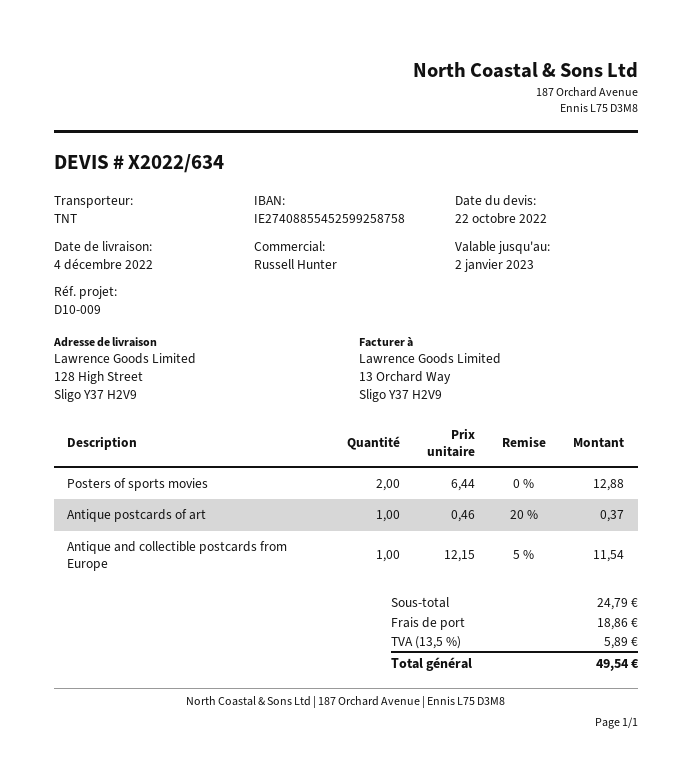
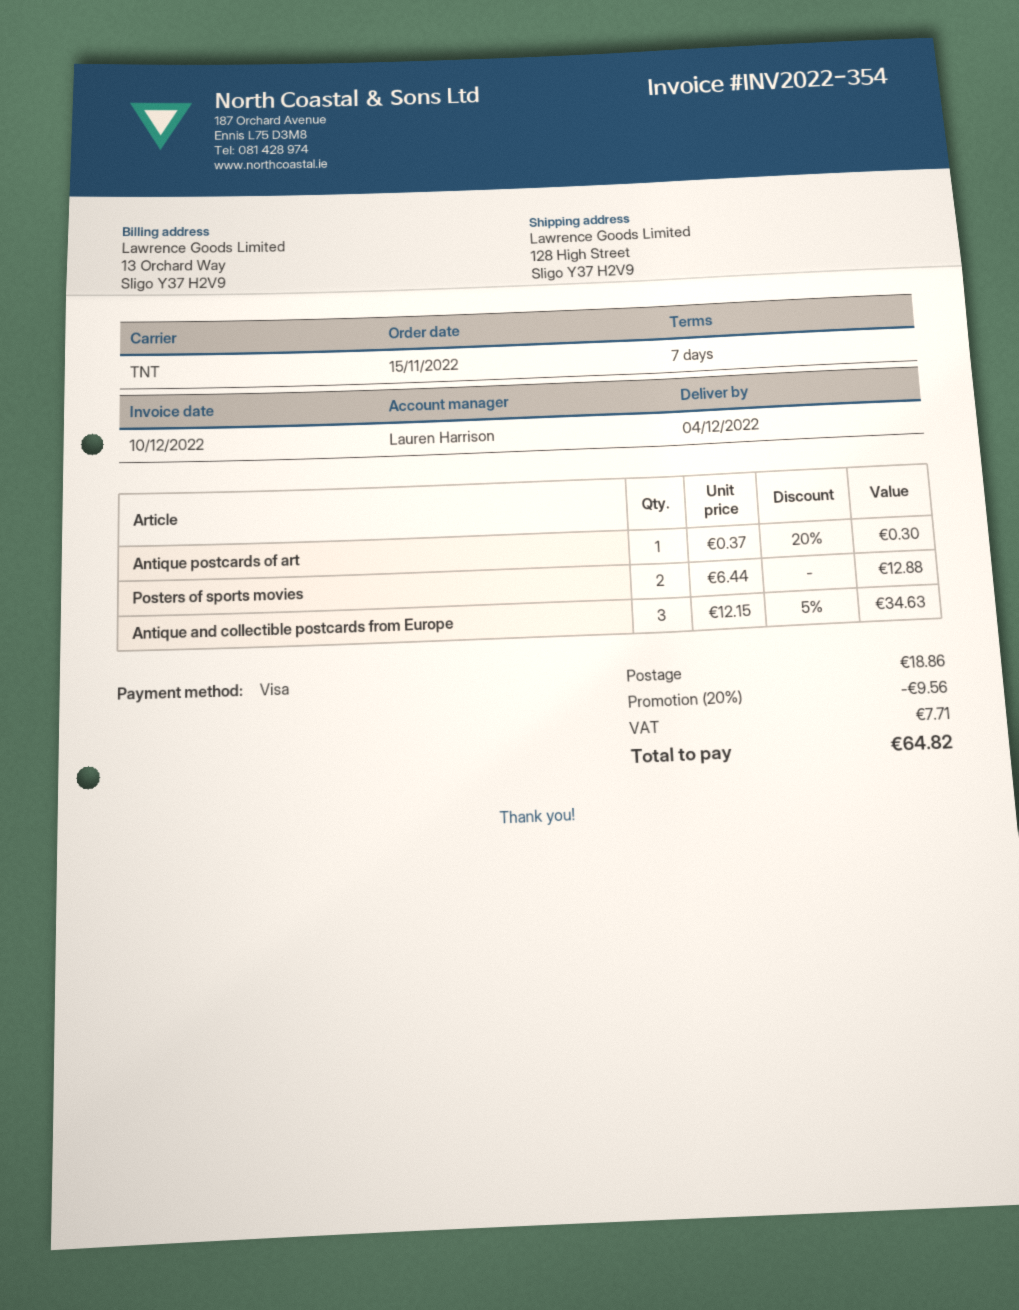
sales rep: Russell Hunter -> Lauren Harrison
Antique postcards of art: 1 x 0.46 - 20% = 0.37 -> 1 x 0.37 - 20% = 0.30
Antique and collectible postcards from Europe: 1 x 12.15 - 5% = 11.54 -> 3 x 12.15 - 5% = 34.63
discount: none -> 20% = 9.56
tax: 5.89 -> 7.71
total: 49.54 -> 64.82

